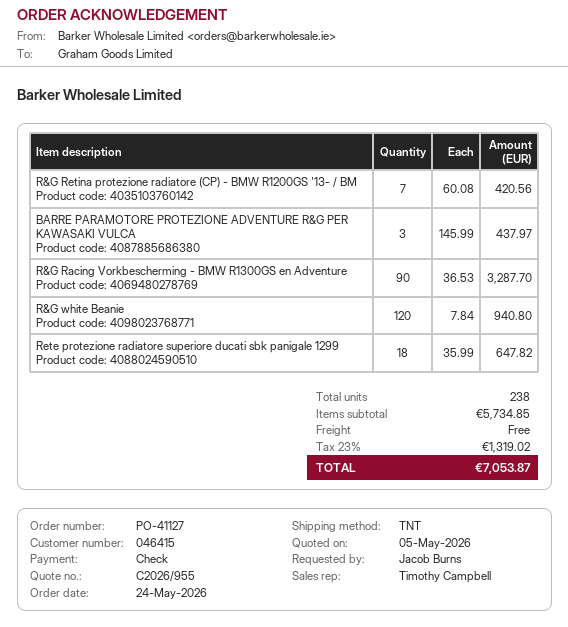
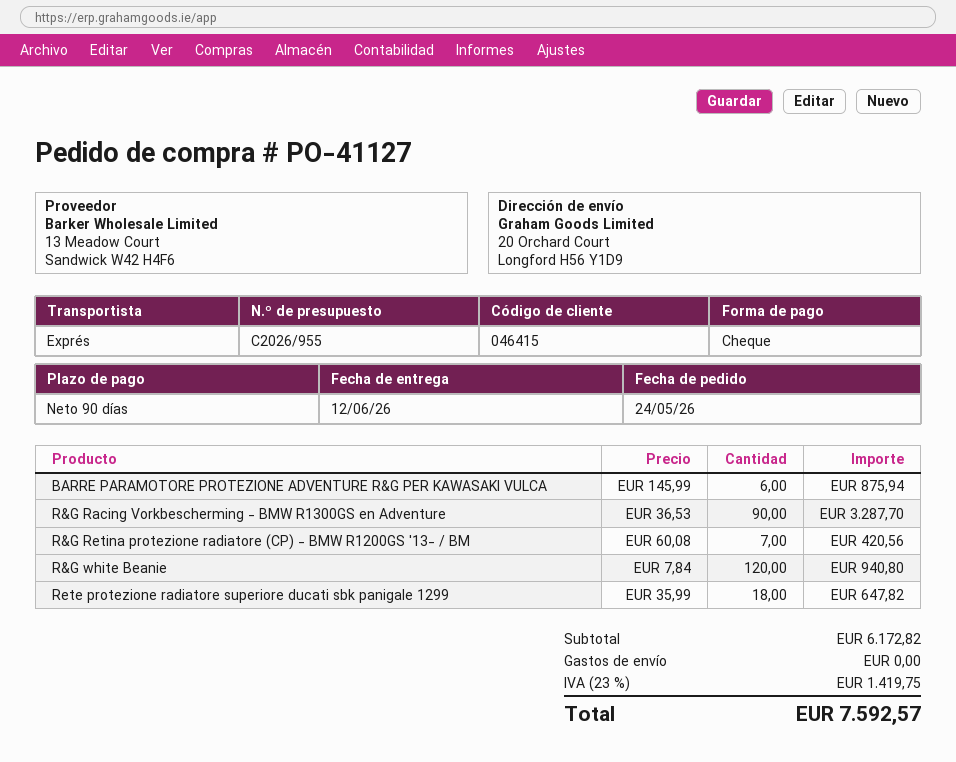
shipping method: TNT -> express
BARRE PARAMOTORE PROTEZIONE ADVENTURE R&G PER KAWASAKI VULCA: 3 x 145.99 = 437.97 -> 6 x 145.99 = 875.94
subtotal: 5734.85 -> 6172.82
tax: 23% = 1319.02 -> 23% = 1419.75
total: 7053.87 -> 7592.57

